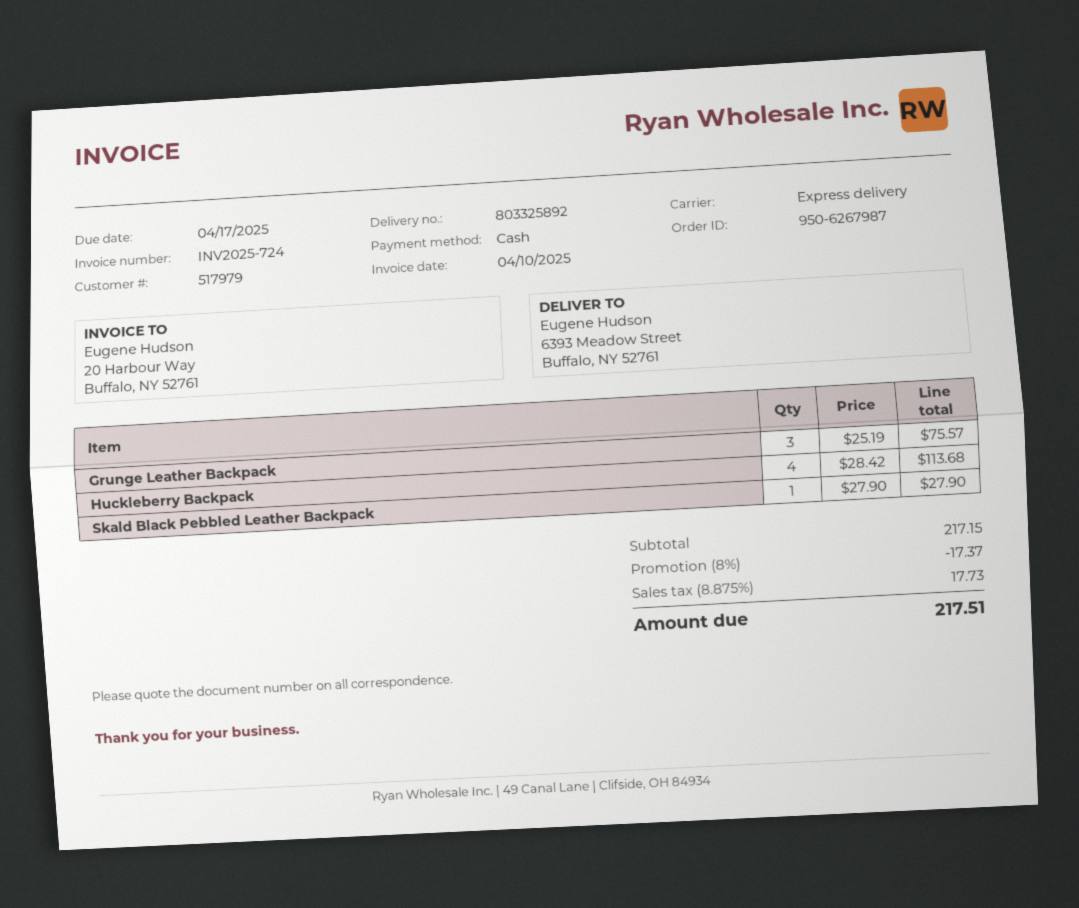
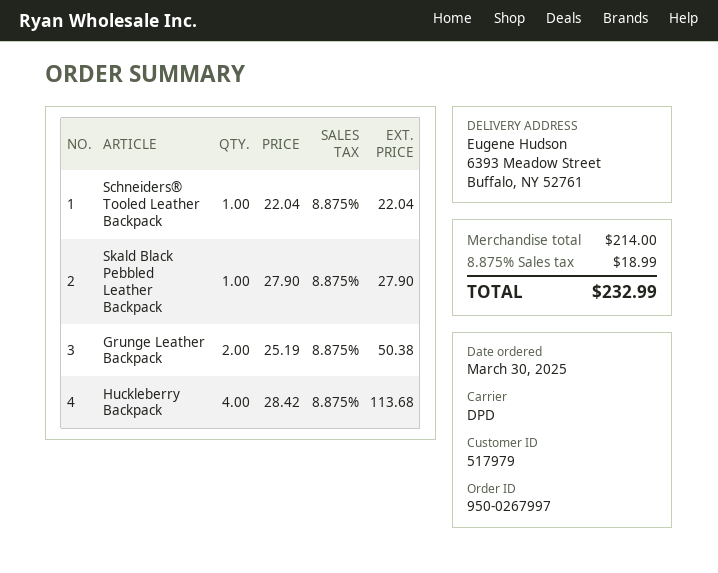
order number: 950-6267987 -> 950-0267997
shipping method: express -> DPD
Grunge Leather Backpack: 3 x 25.19 = 75.57 -> 2 x 25.19 = 50.38
Schneiders® Tooled Leather Backpack: none -> 1 x 22.04 = 22.04
subtotal: 217.15 -> 214.00
discount: 8% = 17.37 -> none
tax: 8.875% = 17.73 -> 8.875% = 18.99
total: 217.51 -> 232.99

